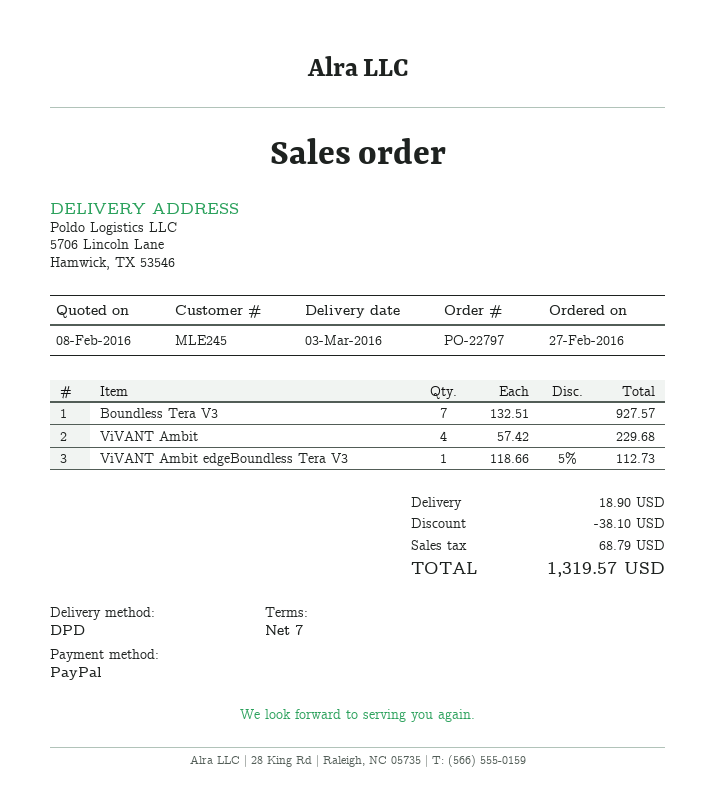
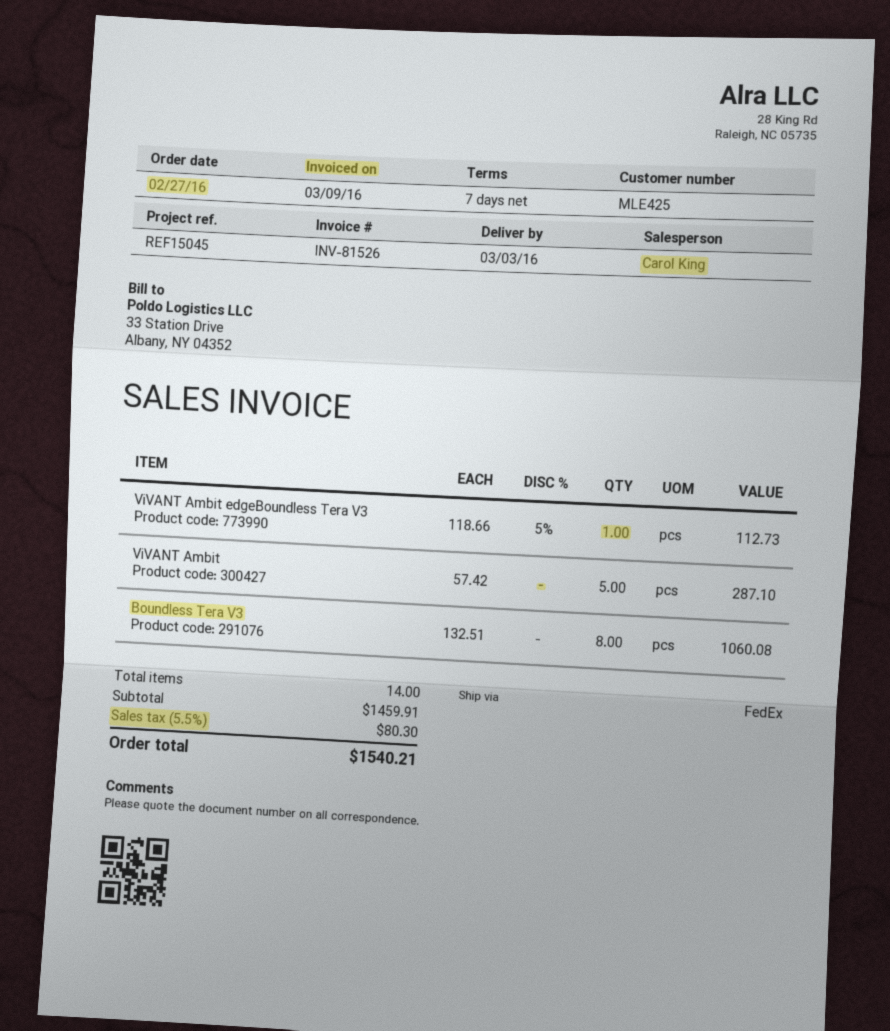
customer number: MLE245 -> MLE425
shipping method: DPD -> FedEx
Boundless Tera V3: 7 x 132.51 = 927.57 -> 8 x 132.51 = 1060.08
ViVANT Ambit: 4 x 57.42 = 229.68 -> 5 x 57.42 = 287.10
discount: 38.10 -> none
shipping: 18.90 -> none
tax: 68.79 -> 80.30
total: 1319.57 -> 1540.21

